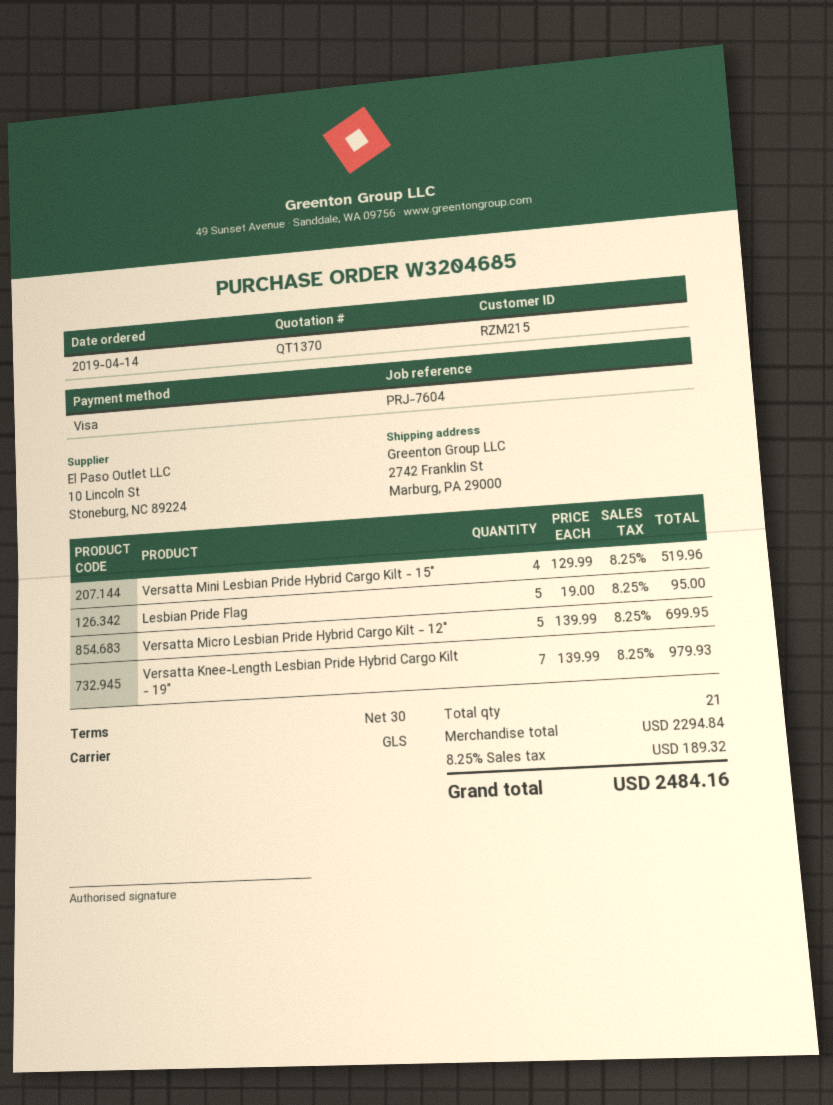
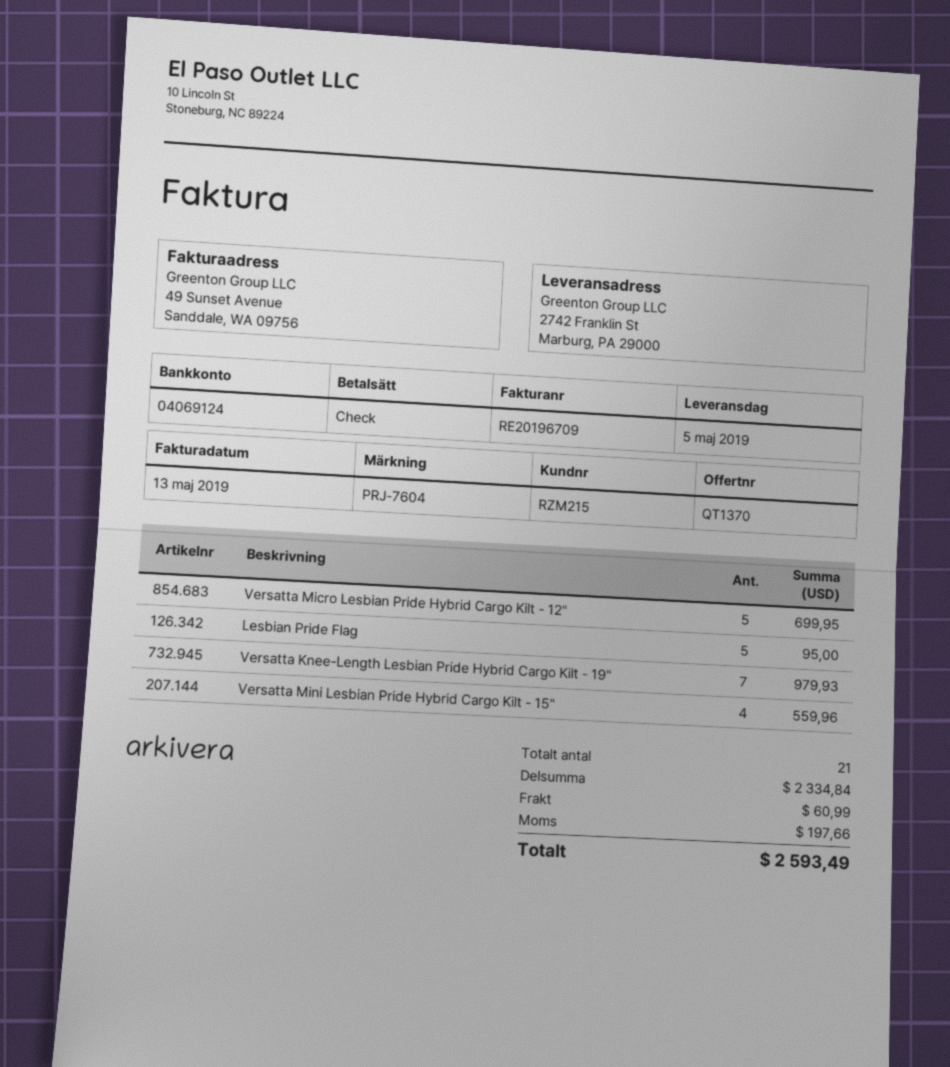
payment method: Visa -> cheque
Versatta Mini Lesbian Pride Hybrid Cargo Kilt - 15": 4 for 519.96 -> 4 for 559.96
subtotal: 2294.84 -> 2334.84
shipping: none -> 60.99
tax: 189.32 -> 197.66
total: 2484.16 -> 2593.49

